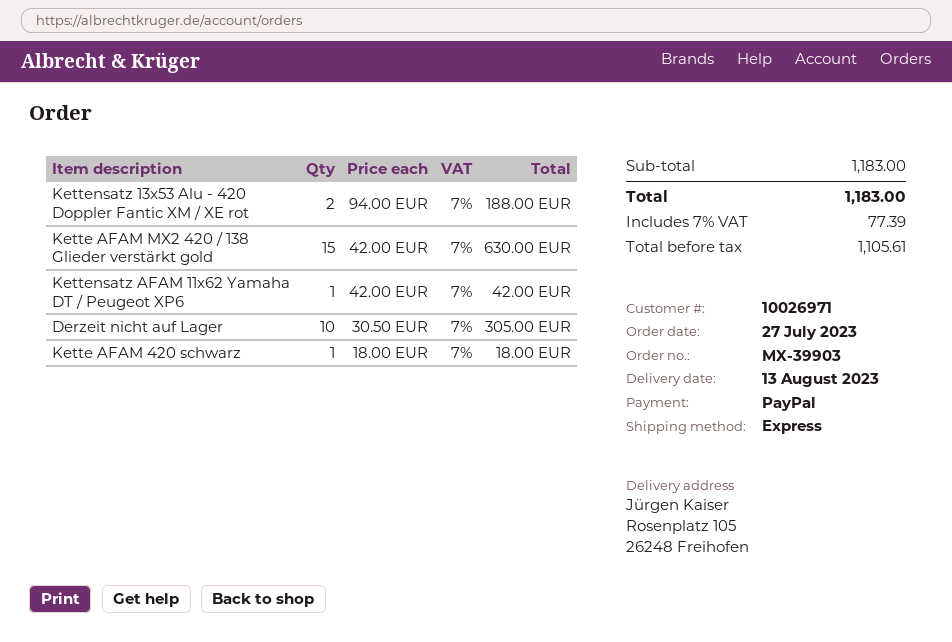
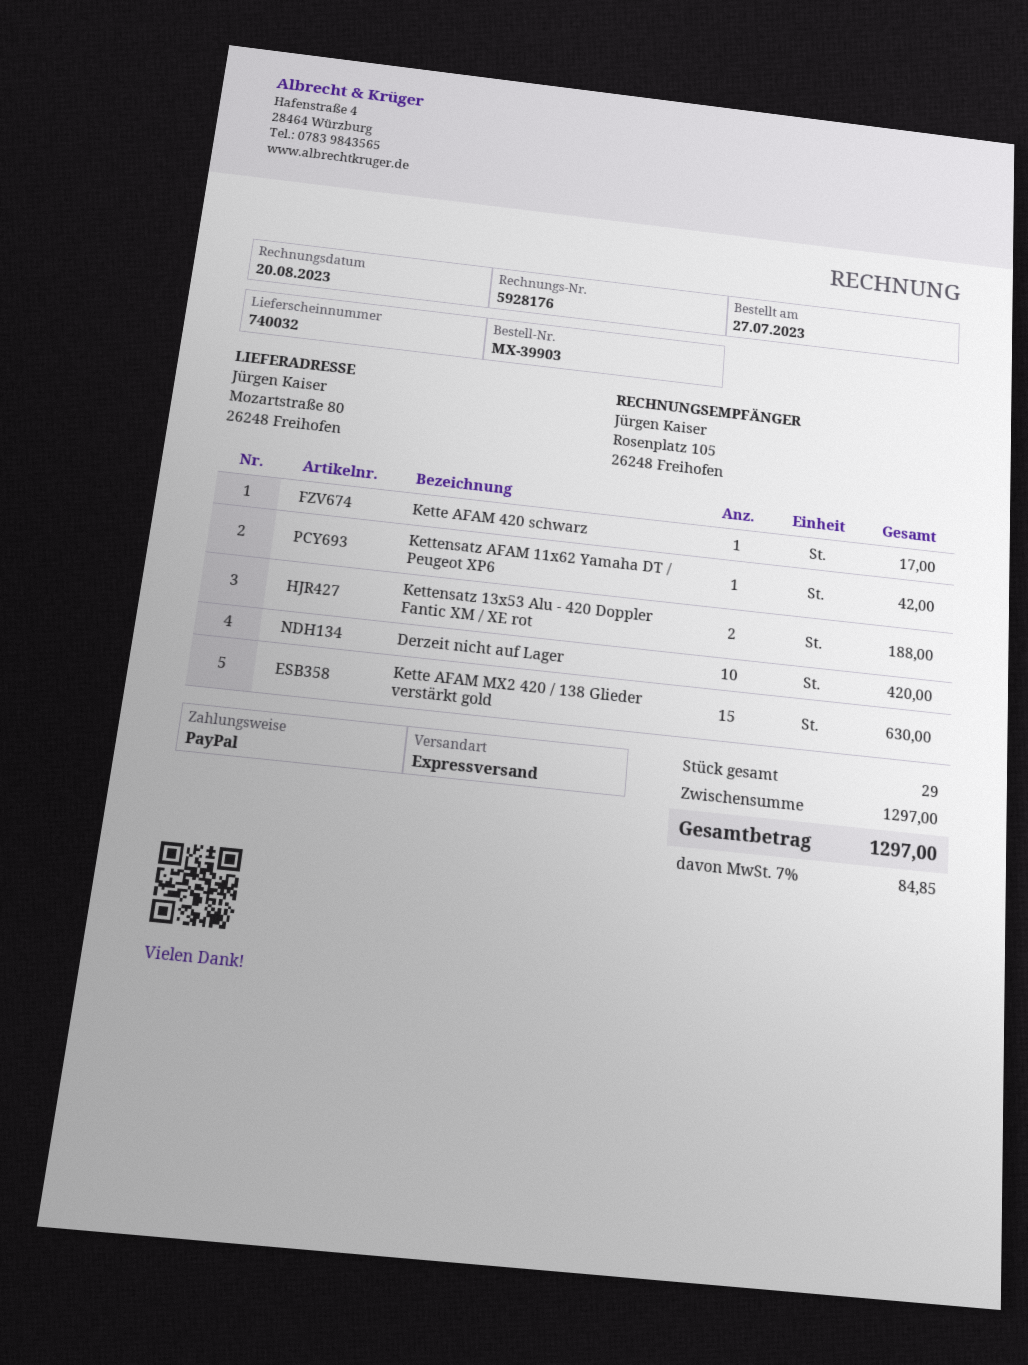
ship to: Rosenplatz 105, 26248 Freihofen -> Mozartstraße 80, 26248 Freihofen
Derzeit nicht auf Lager: 10 for 305.00 -> 10 for 420.00
Kette AFAM 420 schwarz: 1 for 18.00 -> 1 for 17.00
subtotal: 1183.00 -> 1297.00
tax: 7% = 77.39 -> 7% = 84.85
total: 1183.00 -> 1297.00

